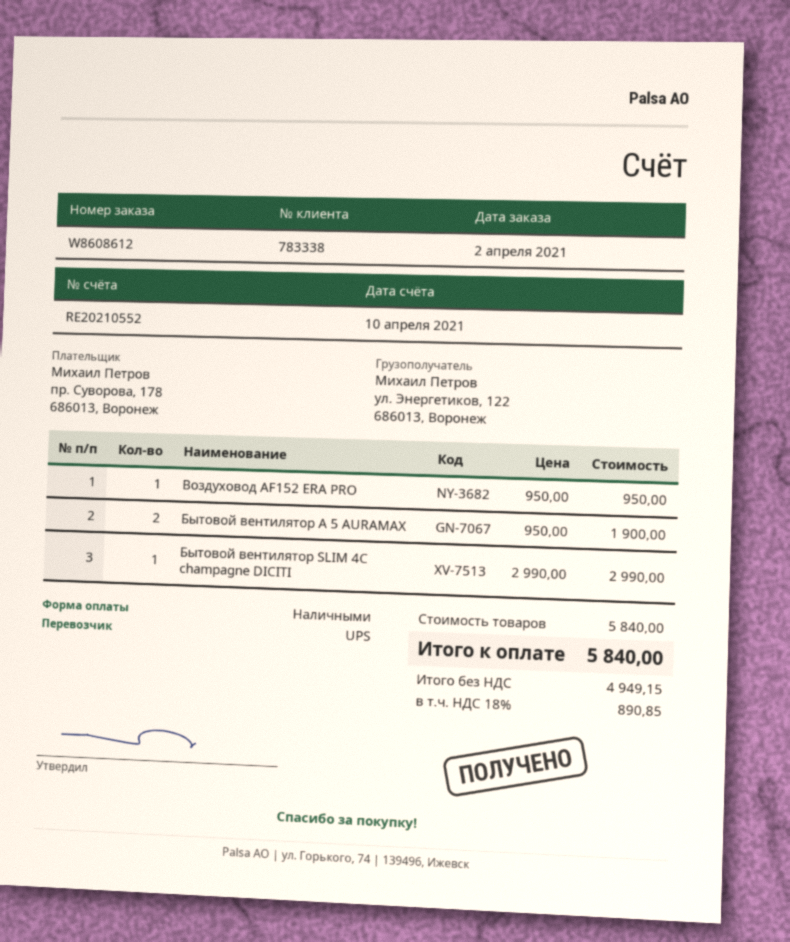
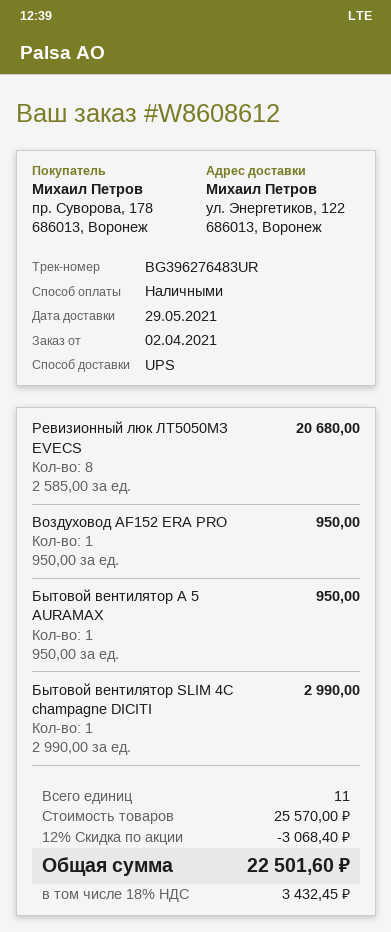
Бытовой вентилятор A 5 AURAMAX: 2 x 950.00 = 1900.00 -> 1 x 950.00 = 950.00
Ревизионный люк ЛТ5050МЗ EVECS: none -> 8 x 2585.00 = 20680.00
subtotal: 5840.00 -> 25570.00
discount: none -> 12% = 3068.40
tax: 18% = 890.85 -> 18% = 3432.45
total: 5840.00 -> 22501.60

